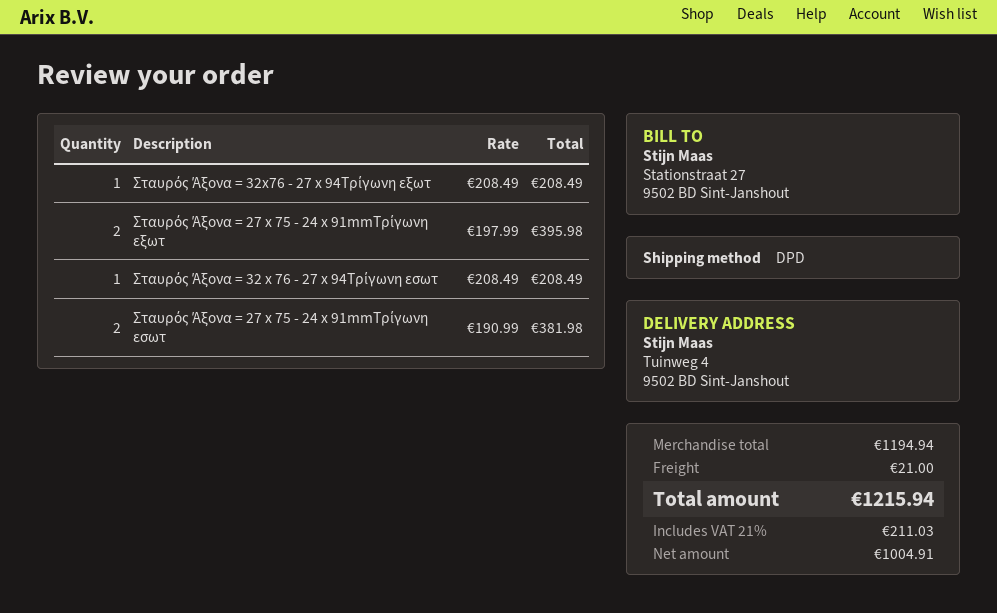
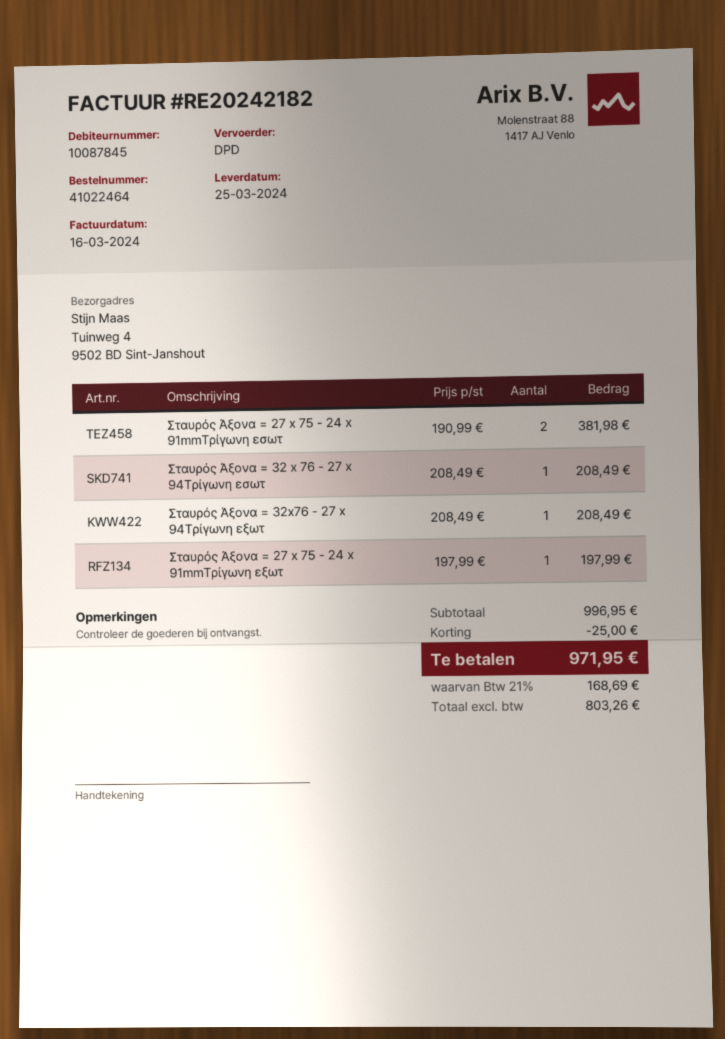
Σταυρός Άξονα = 27 x 75 - 24 x 91mmΤρίγωνη εξωτ: 2 x 197.99 = 395.98 -> 1 x 197.99 = 197.99
subtotal: 1194.94 -> 996.95
discount: none -> 25.00
shipping: 21.00 -> none
net: 1004.91 -> 803.26
tax: 21% = 211.03 -> 21% = 168.69
total: 1215.94 -> 971.95

